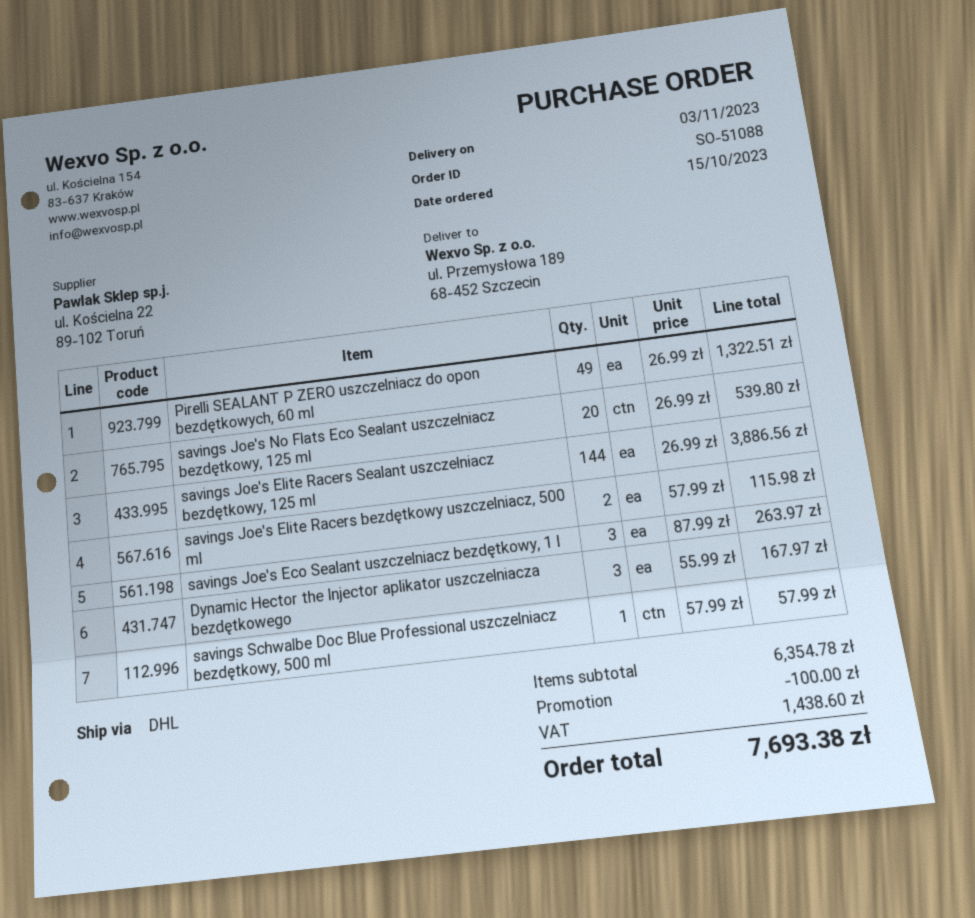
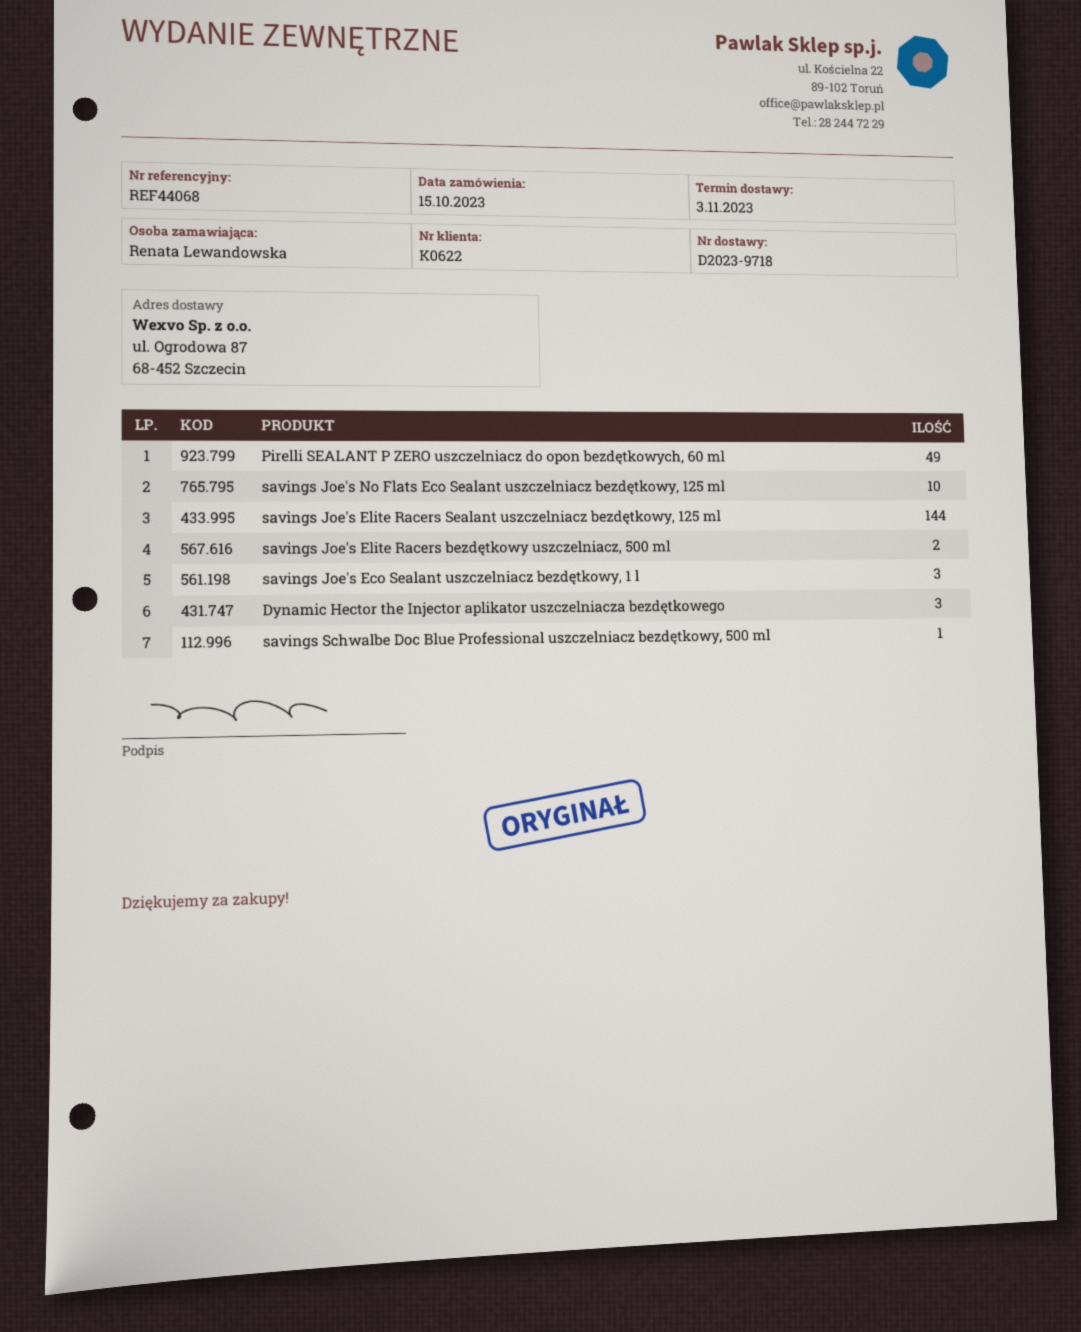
ship to: ul. Przemysłowa 189, 68-452 Szczecin -> ul. Ogrodowa 87, 68-452 Szczecin
savings Joe's No Flats Eco Sealant uszczelniacz bezdętkowy, 125 ml: 20 -> 10

